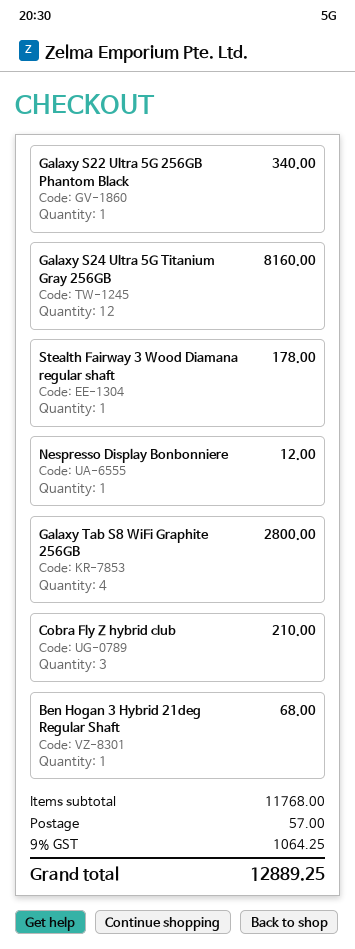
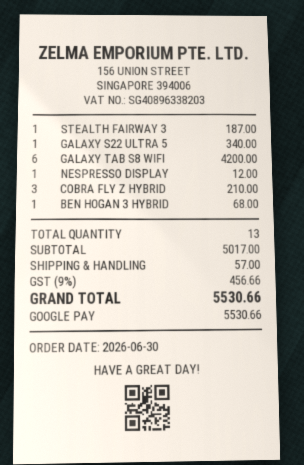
Galaxy S24 Ultra 5G Titanium Gray 256GB: 12 for 8160.00 -> none
Stealth Fairway 3 Wood Diamana regular shaft: 1 for 178.00 -> 1 for 187.00
Galaxy Tab S8 WiFi Graphite 256GB: 4 for 2800.00 -> 6 for 4200.00
subtotal: 11768.00 -> 5017.00
tax: 9% = 1064.25 -> 9% = 456.66
total: 12889.25 -> 5530.66

